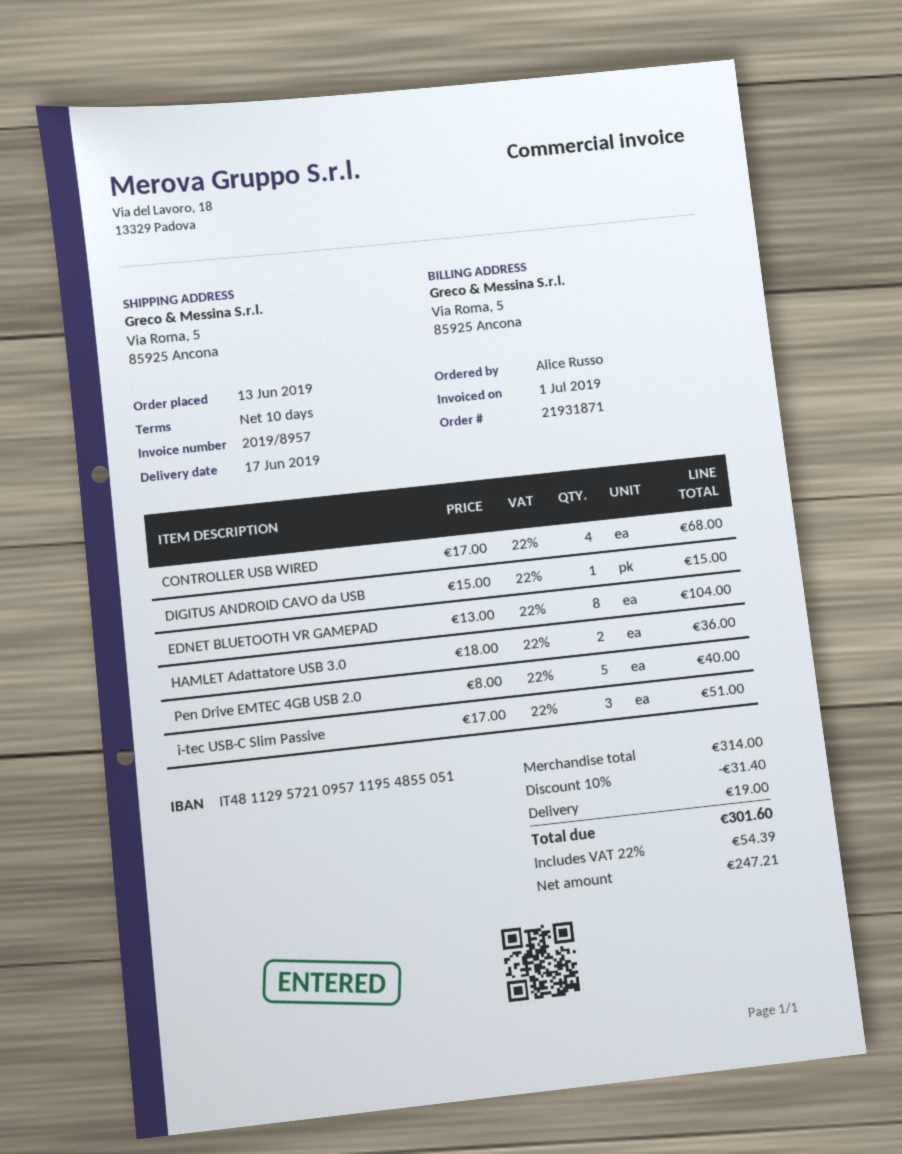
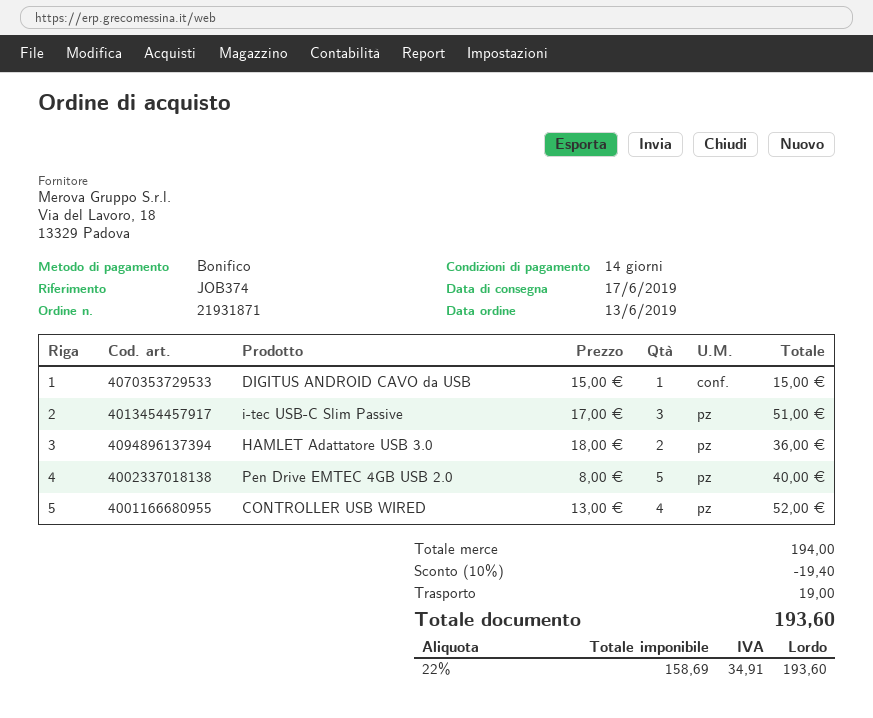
payment terms: 10 days -> 14 days
CONTROLLER USB WIRED: 4 x 17.00 = 68.00 -> 4 x 13.00 = 52.00
EDNET BLUETOOTH VR GAMEPAD: 8 x 13.00 = 104.00 -> none
subtotal: 314.00 -> 194.00
discount: 10% = 31.40 -> 10% = 19.40
net: 247.21 -> 158.69
tax: 22% = 54.39 -> 22% = 34.91
total: 301.60 -> 193.60

